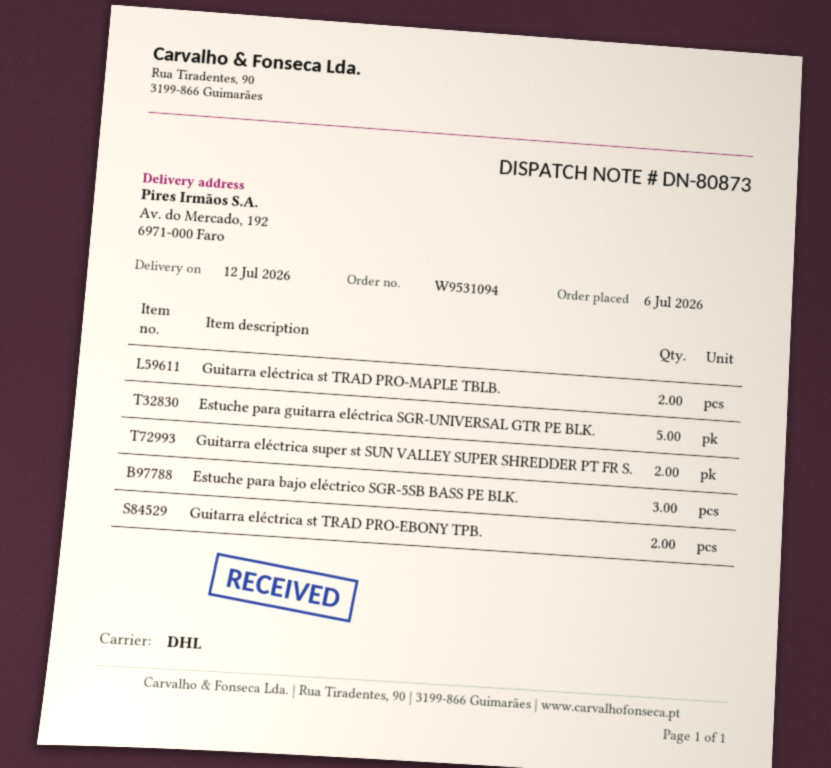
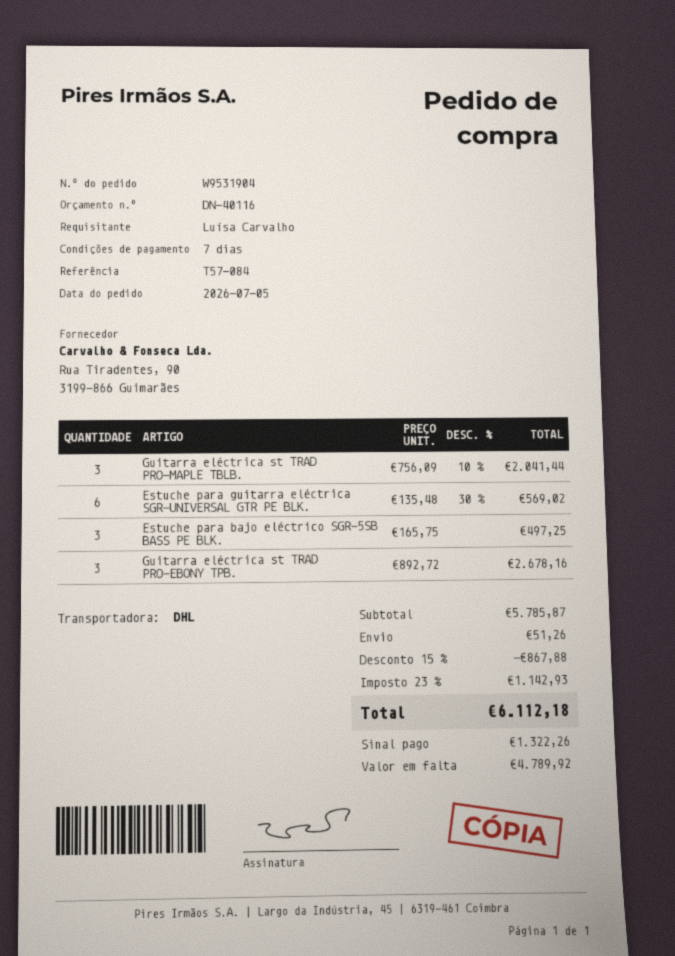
order number: W9531094 -> W9531904
order date: 2026-07-06 -> 2026-07-05
Guitarra eléctrica st TRAD PRO-MAPLE TBLB.: 2 -> 3
Estuche para guitarra eléctrica SGR-UNIVERSAL GTR PE BLK.: 5 -> 6
Guitarra eléctrica super st SUN VALLEY SUPER SHREDDER PT FR S.: 2 -> none
Guitarra eléctrica st TRAD PRO-EBONY TPB.: 2 -> 3

